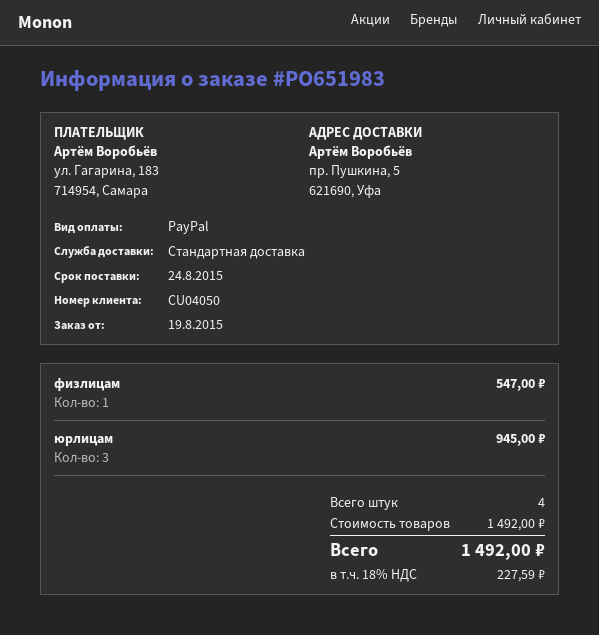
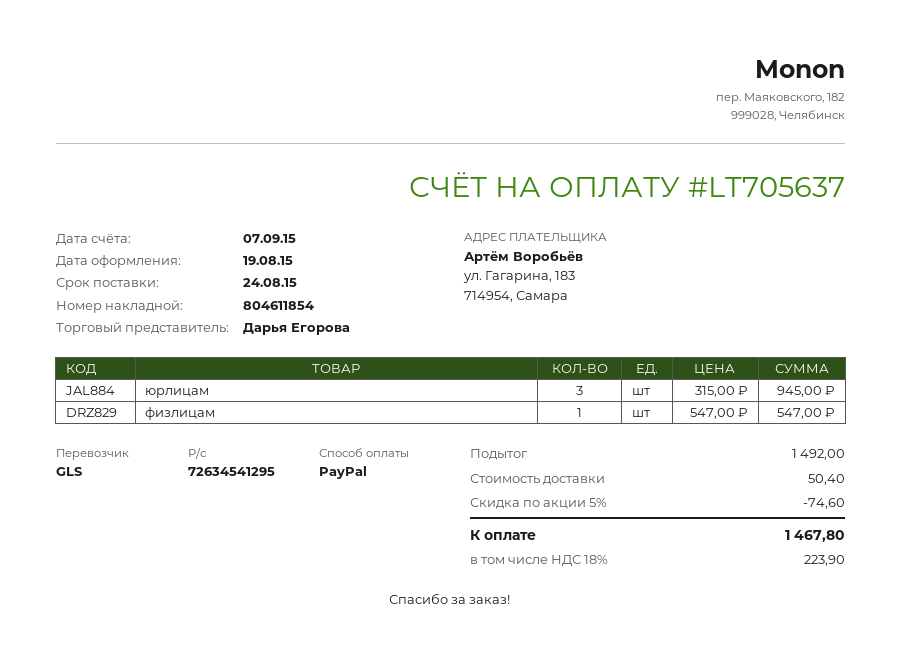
shipping method: standard -> GLS
discount: none -> 5% = 74.60
shipping: none -> 50.40
tax: 18% = 227.59 -> 18% = 223.90
total: 1492.00 -> 1467.80

